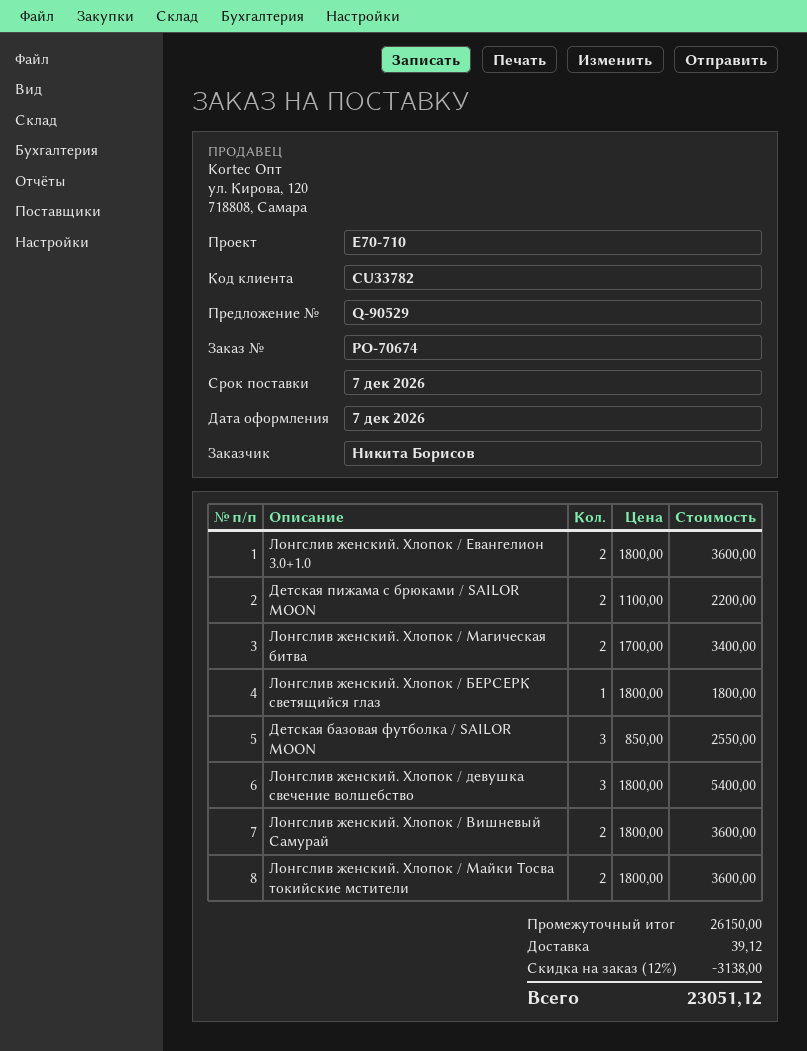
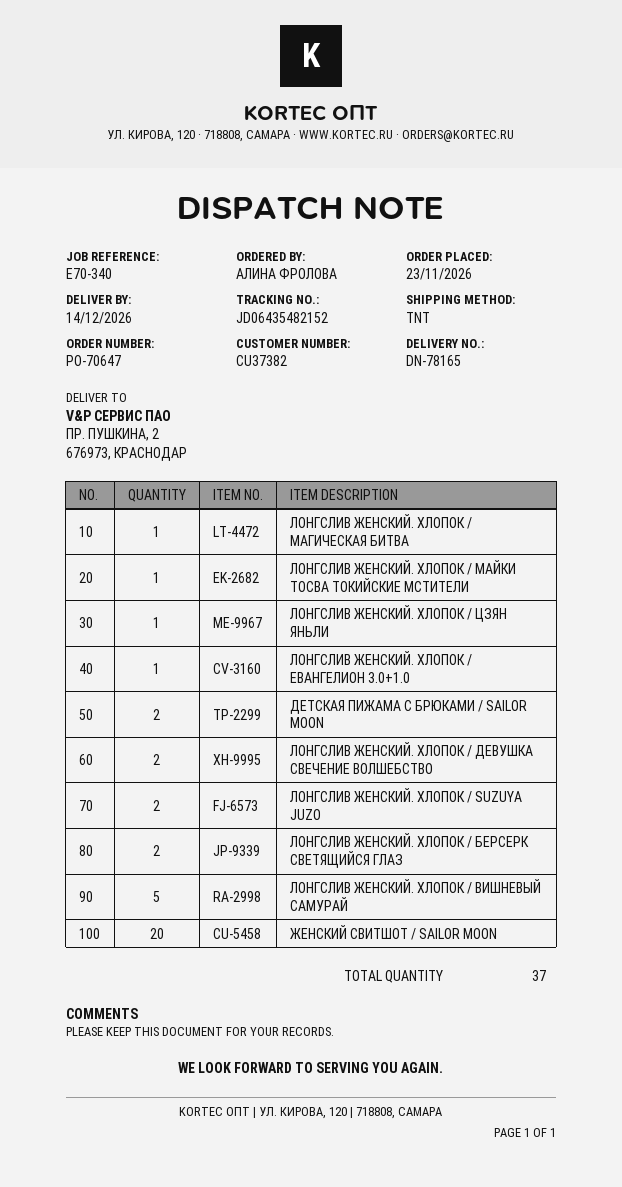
order number: PO-70674 -> PO-70647
order date: 2026-12-07 -> 2026-11-23
delivery date: 2026-12-07 -> 2026-12-14
customer number: CU33782 -> CU37382
reference: E70-710 -> E70-340
ordered by: Никита Борисов -> АЛИНА ФРОЛОВА
Лонгслив женский. Хлопок / Евангелион 3.0+1.0: 2 -> 1
Лонгслив женский. Хлопок / Магическая битва: 2 -> 1
Лонгслив женский. Хлопок / БЕРСЕРК светящийся глаз: 1 -> 2
Детская базовая футболка / SAILOR MOON: 3 -> none
Лонгслив женский. Хлопок / девушка свечение волшебство: 3 -> 2
Лонгслив женский. Хлопок / Вишневый Самурай: 2 -> 5
Лонгслив женский. Хлопок / Майки Тосва токийские мстители: 2 -> 1
ЛОНГСЛИВ ЖЕНСКИЙ. ХЛОПОК / ЦЗЯН ЯНЬЛИ: none -> 1
ЛОНГСЛИВ ЖЕНСКИЙ. ХЛОПОК / SUZUYA JUZO: none -> 2
ЖЕНСКИЙ СВИТШОТ / SAILOR MOON: none -> 20

